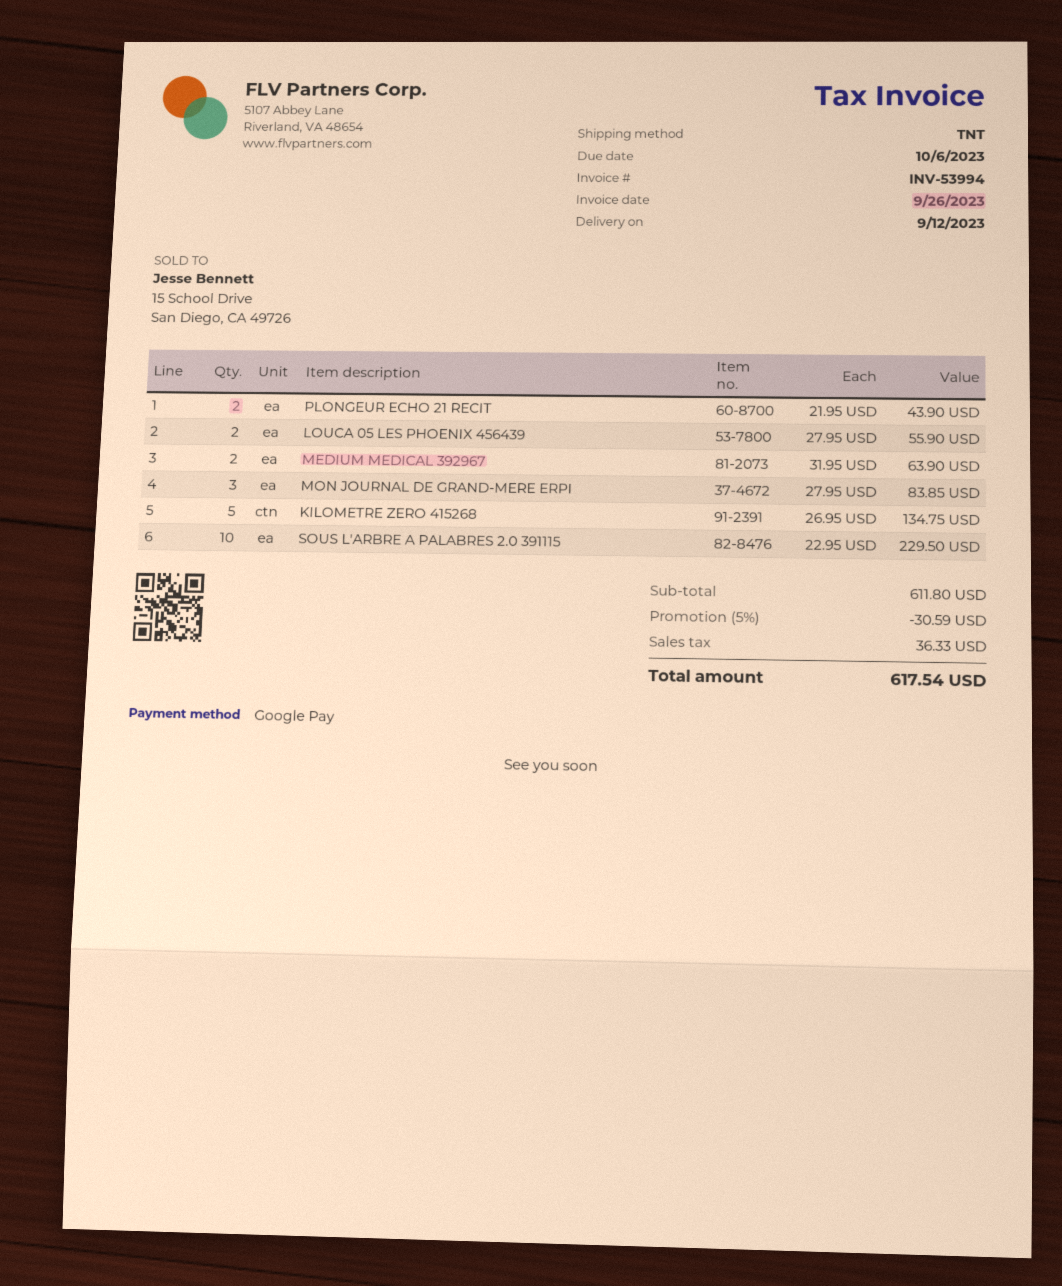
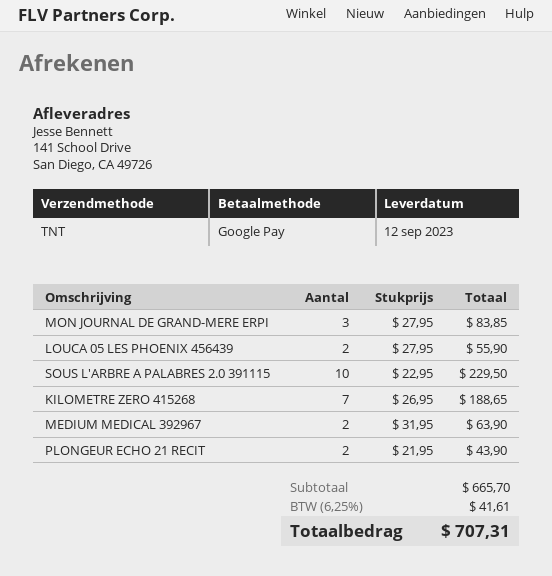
KILOMETRE ZERO 415268: 5 x 26.95 = 134.75 -> 7 x 26.95 = 188.65
subtotal: 611.80 -> 665.70
discount: 5% = 30.59 -> none
tax: 36.33 -> 41.61
total: 617.54 -> 707.31

